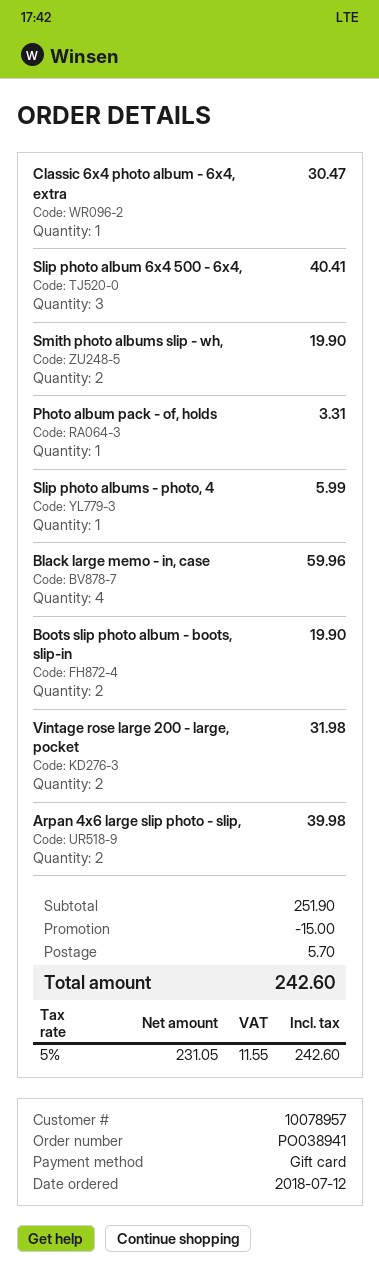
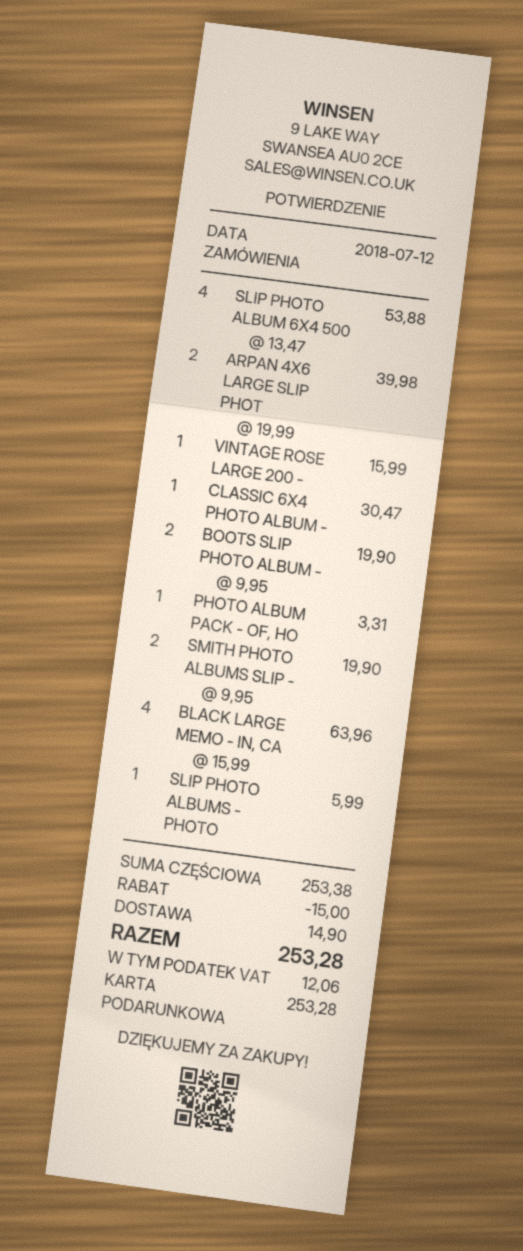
Slip photo album 6x4 500 - 6x4,: 3 for 40.41 -> 4 for 53.88
Black large memo - in, case: 4 for 59.96 -> 4 for 63.96
Vintage rose large 200 - large, pocket: 2 for 31.98 -> 1 for 15.99
subtotal: 251.90 -> 253.38
shipping: 5.70 -> 14.90
tax: 11.55 -> 12.06
total: 242.60 -> 253.28

